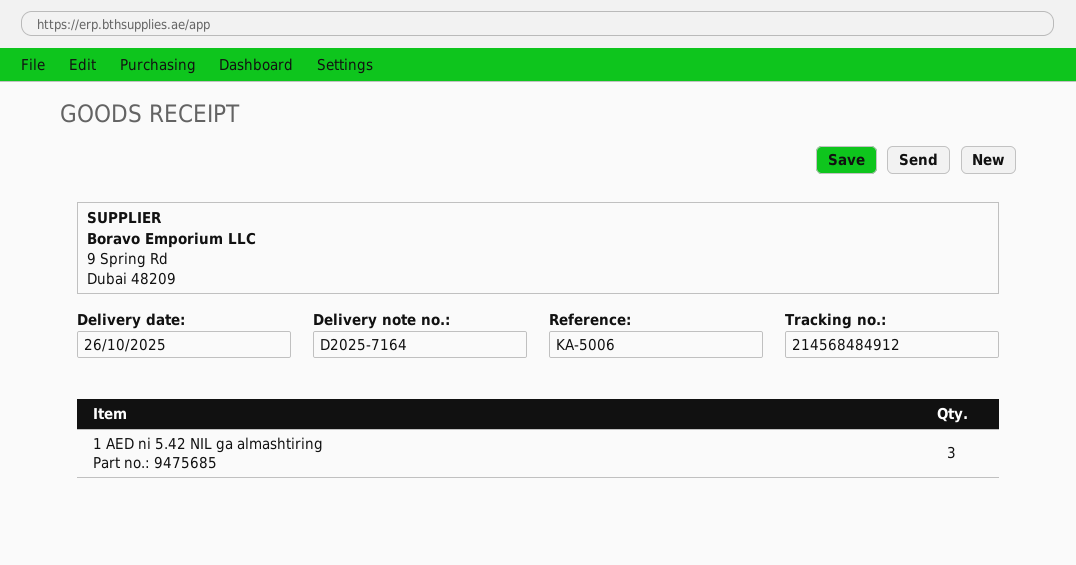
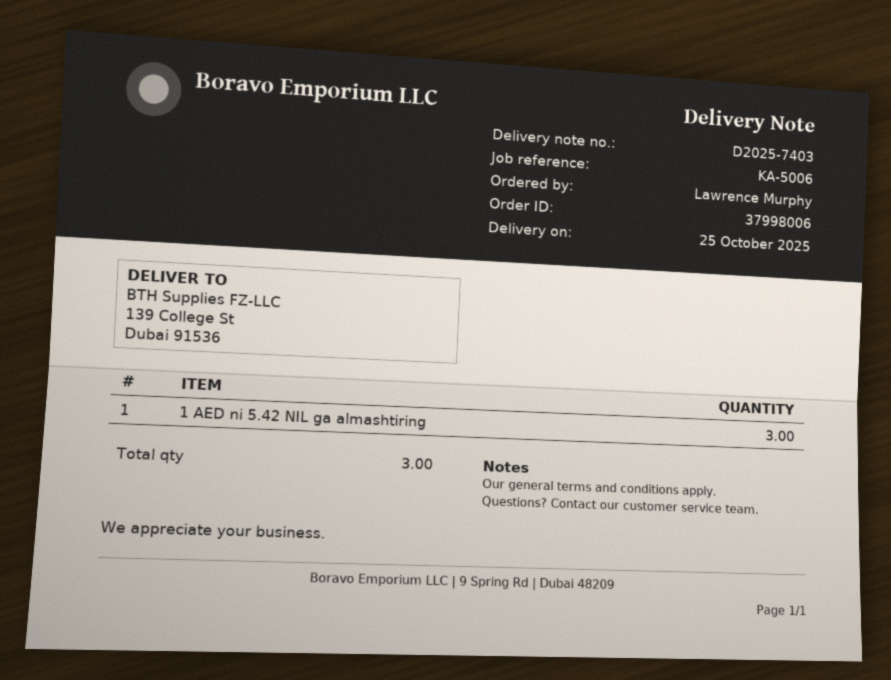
delivery note number: D2025-7164 -> D2025-7403
delivery date: 2025-10-26 -> 2025-10-25

